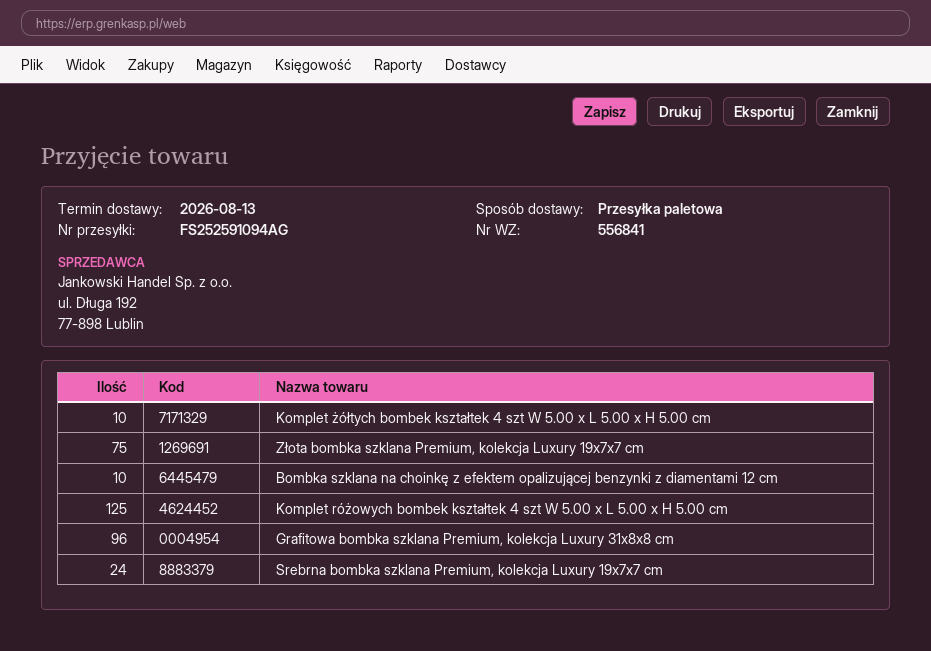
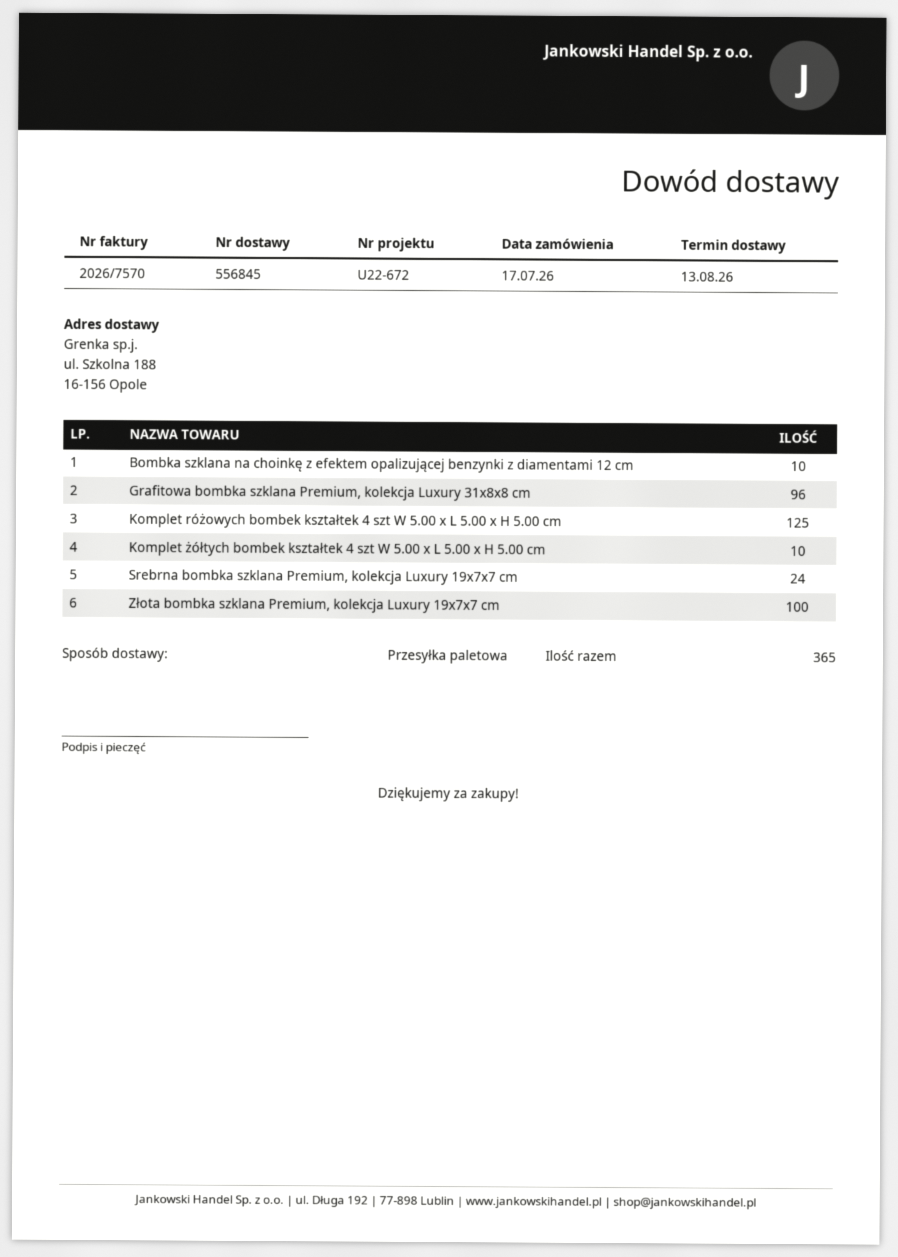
delivery note number: 556841 -> 556845
Złota bombka szklana Premium, kolekcja Luxury 19x7x7 cm: 75 -> 100

